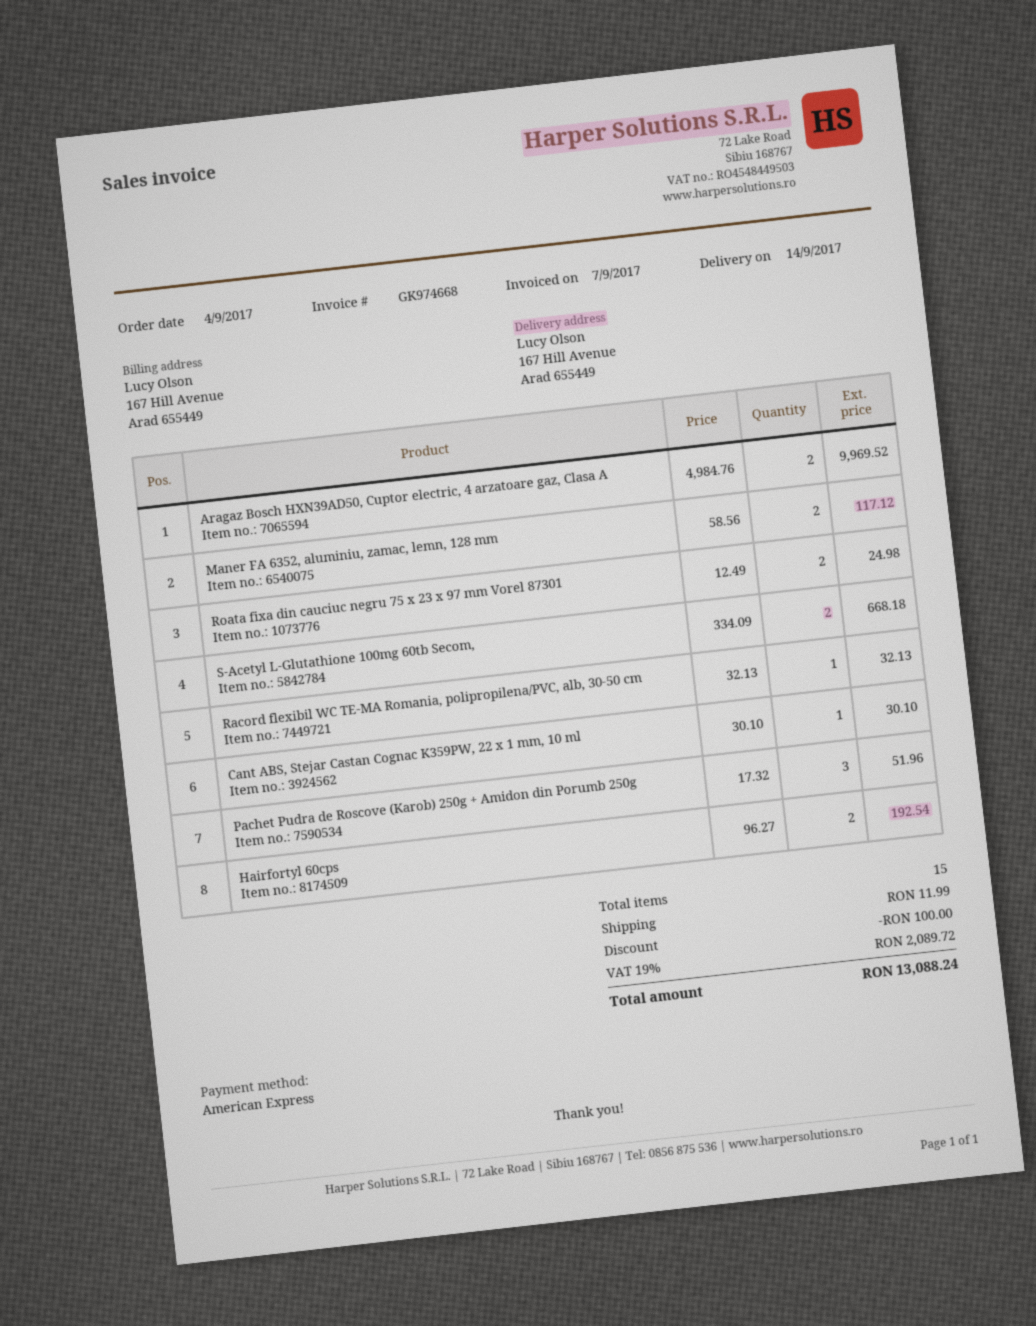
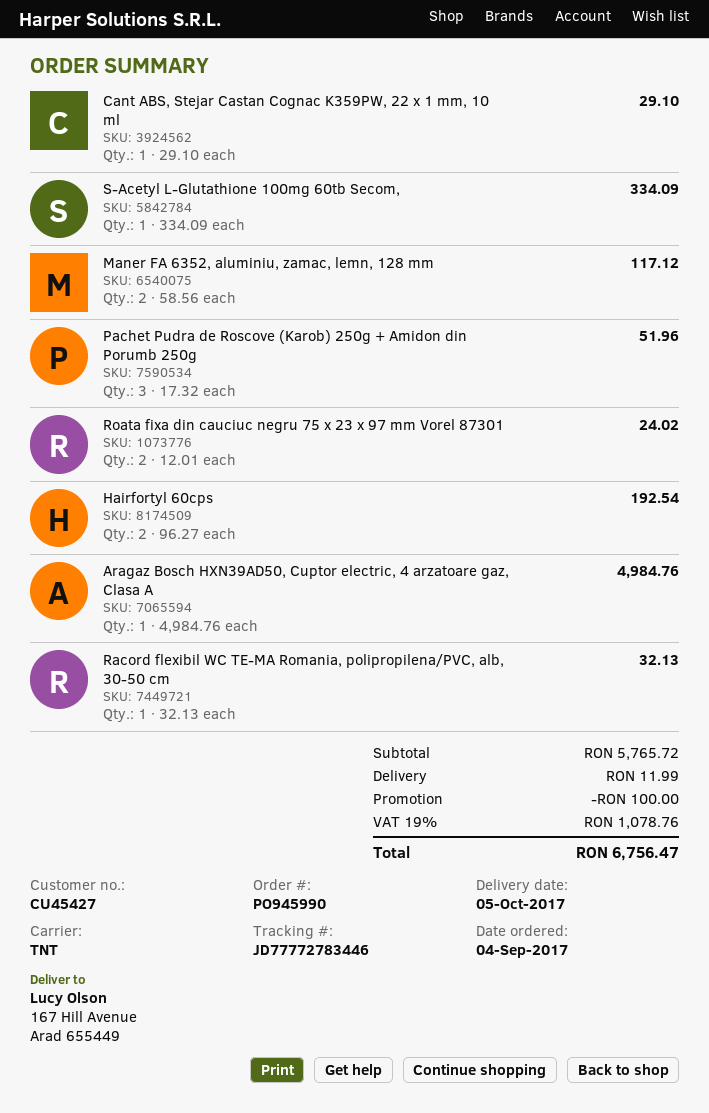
delivery date: 2017-09-14 -> 2017-10-05
Aragaz Bosch HXN39AD50, Cuptor electric, 4 arzatoare gaz, Clasa A: 2 x 4984.76 = 9969.52 -> 1 x 4984.76 = 4984.76
Roata fixa din cauciuc negru 75 x 23 x 97 mm Vorel 87301: 2 x 12.49 = 24.98 -> 2 x 12.01 = 24.02
S-Acetyl L-Glutathione 100mg 60tb Secom,: 2 x 334.09 = 668.18 -> 1 x 334.09 = 334.09
Cant ABS, Stejar Castan Cognac K359PW, 22 x 1 mm, 10 ml: 1 x 30.10 = 30.10 -> 1 x 29.10 = 29.10
tax: 19% = 2089.72 -> 19% = 1078.76
total: 13088.24 -> 6756.47

